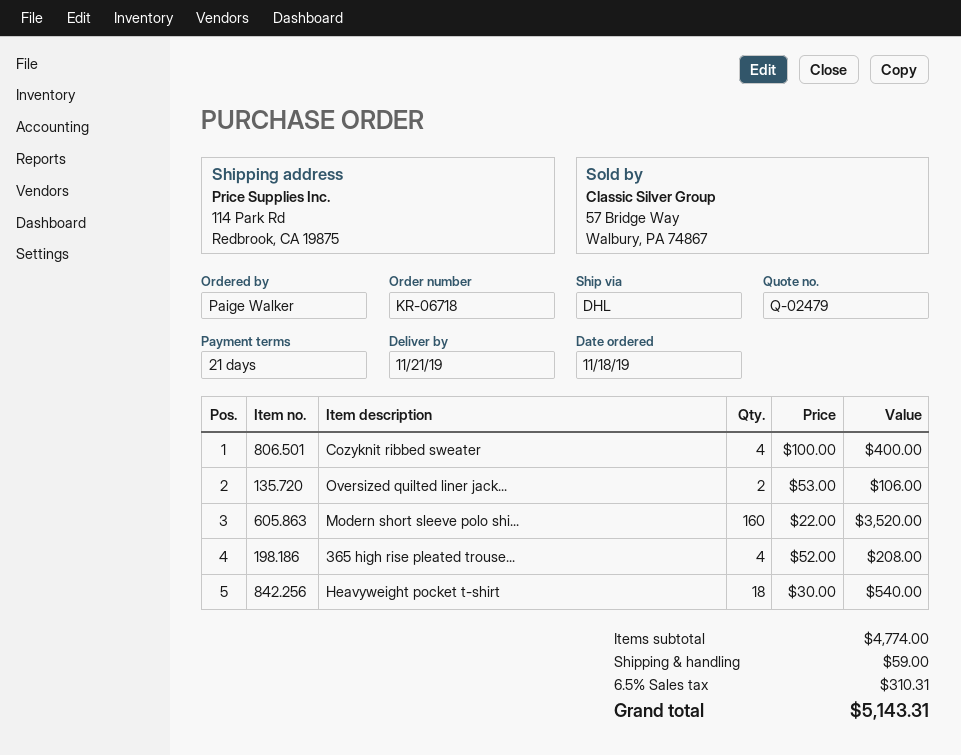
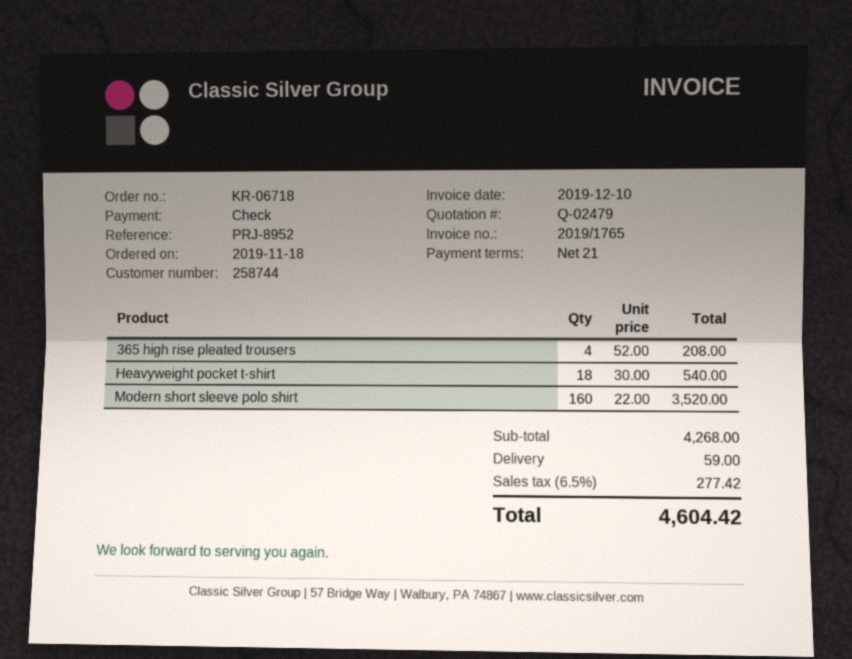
Cozyknit ribbed sweater: 4 x 100.00 = 400.00 -> none
Oversized quilted liner jack...: 2 x 53.00 = 106.00 -> none
subtotal: 4774.00 -> 4268.00
tax: 6.5% = 310.31 -> 6.5% = 277.42
total: 5143.31 -> 4604.42

